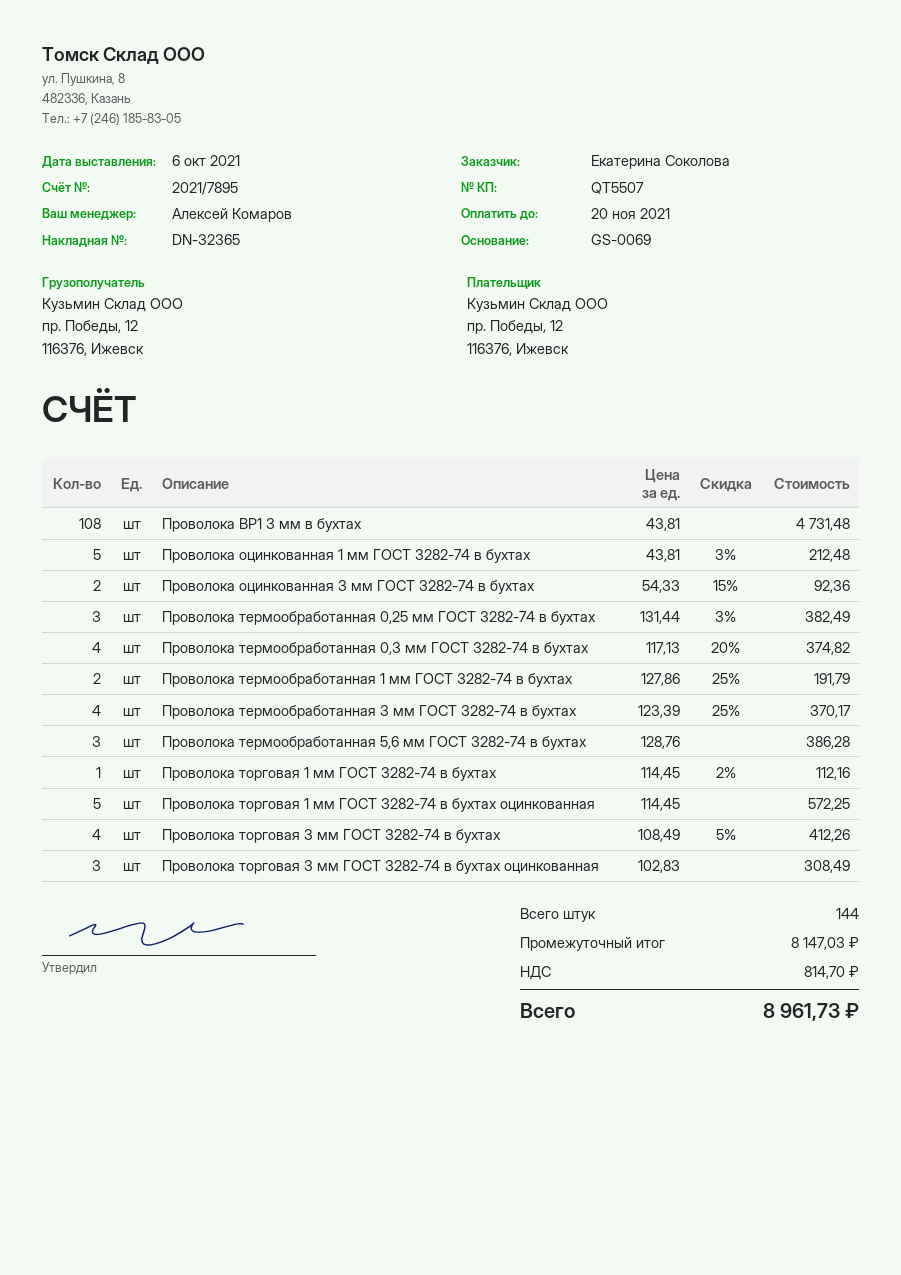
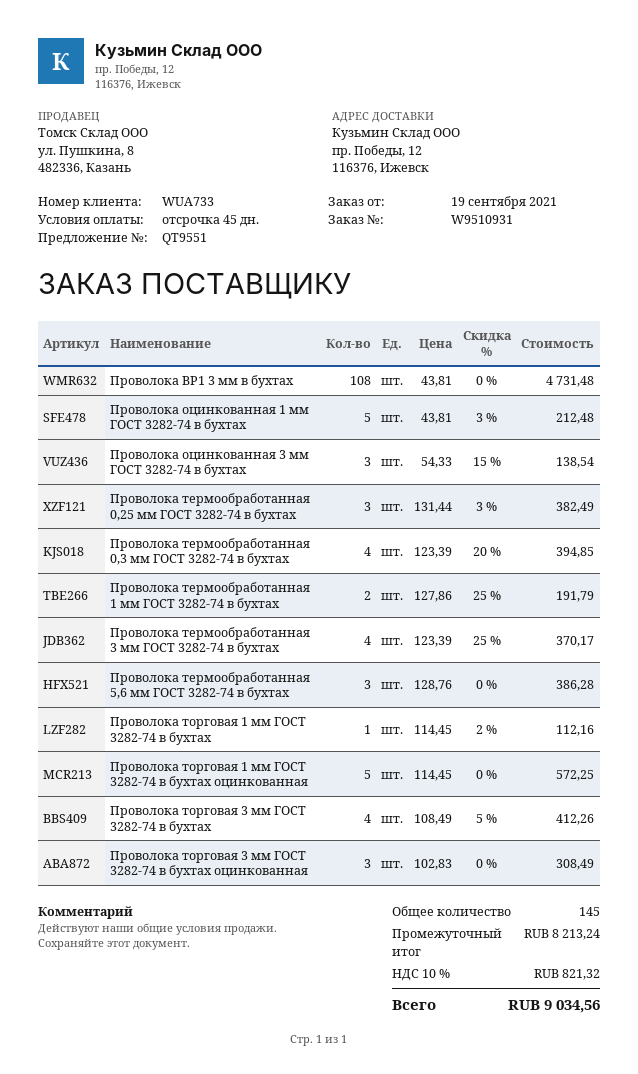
quote number: QT5507 -> QT9551
Проволока оцинкованная 3 мм ГОСТ 3282-74 в бухтах: 2 x 54.33 - 15% = 92.36 -> 3 x 54.33 - 15% = 138.54
Проволока термообработанная 0,3 мм ГОСТ 3282-74 в бухтах: 4 x 117.13 - 20% = 374.82 -> 4 x 123.39 - 20% = 394.85
total quantity: 144 -> 145
subtotal: 8147.03 -> 8213.24
tax: 814.70 -> 821.32
total: 8961.73 -> 9034.56

